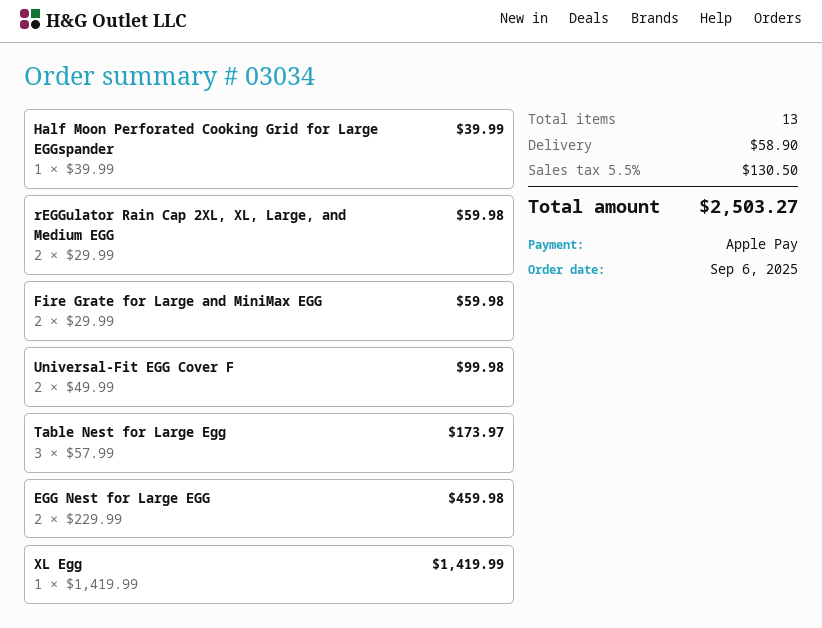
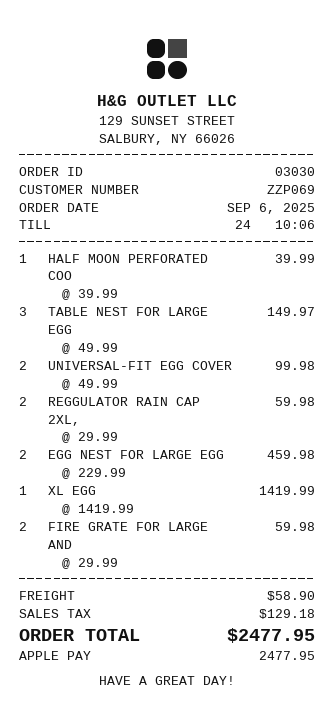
order number: 03034 -> 03030
Table Nest for Large Egg: 3 x 57.99 = 173.97 -> 3 x 49.99 = 149.97
tax: 130.50 -> 129.18
total: 2503.27 -> 2477.95

